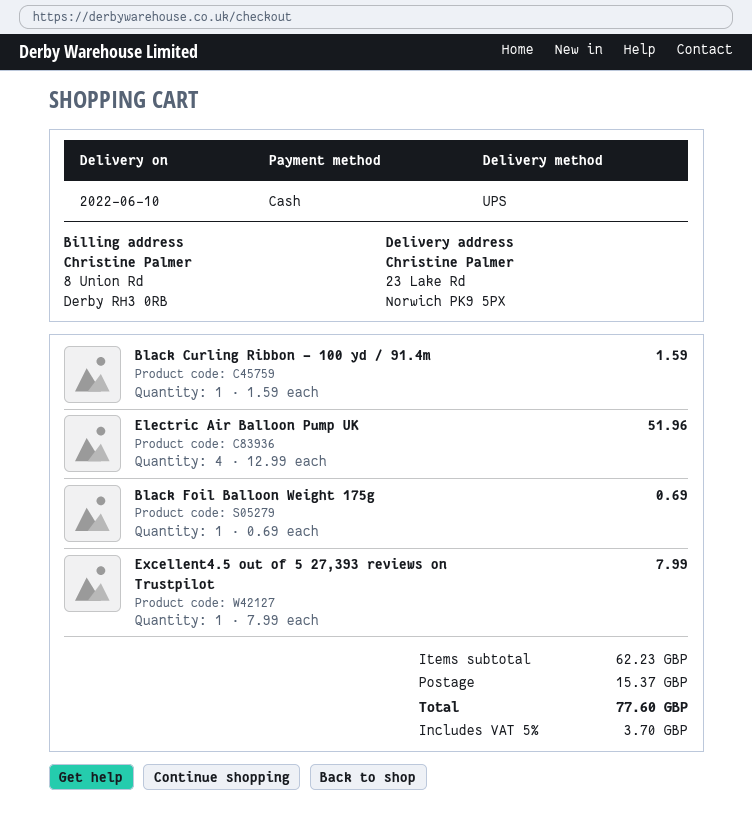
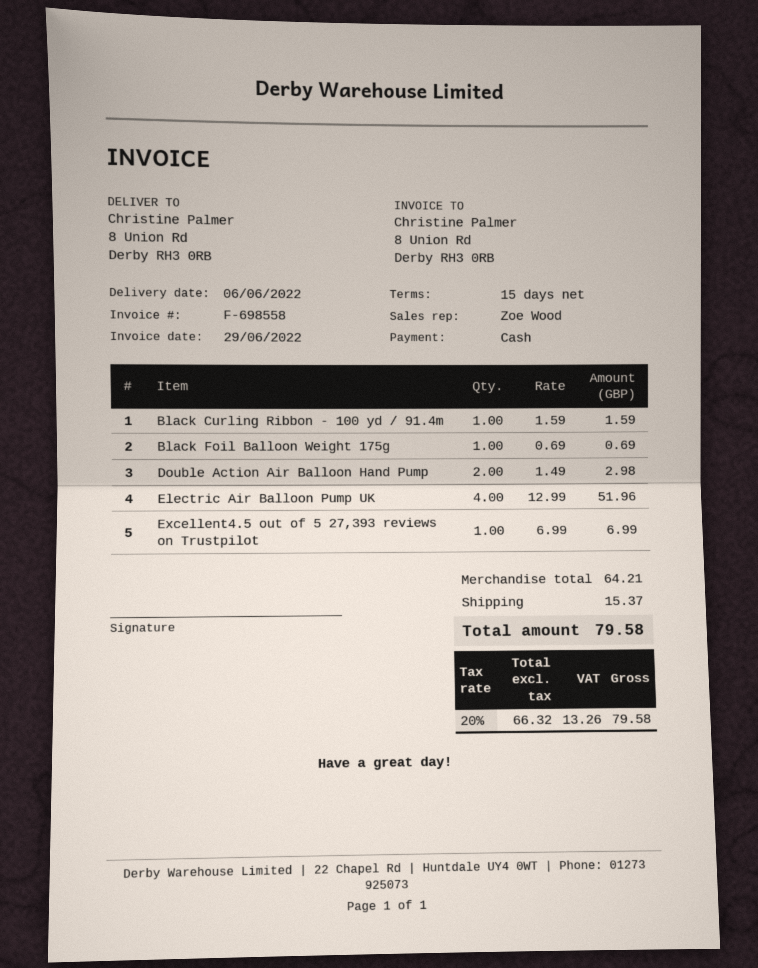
delivery date: 2022-06-10 -> 2022-06-06
ship to: 23 Lake Rd, Norwich PK9 5PX -> 8 Union Rd, Derby RH3 0RB
Excellent4.5 out of 5 27,393 reviews on Trustpilot: 1 x 7.99 = 7.99 -> 1 x 6.99 = 6.99
Double Action Air Balloon Hand Pump: none -> 2 x 1.49 = 2.98
subtotal: 62.23 -> 64.21
tax: 5% = 3.70 -> 20% = 13.26
total: 77.60 -> 79.58

